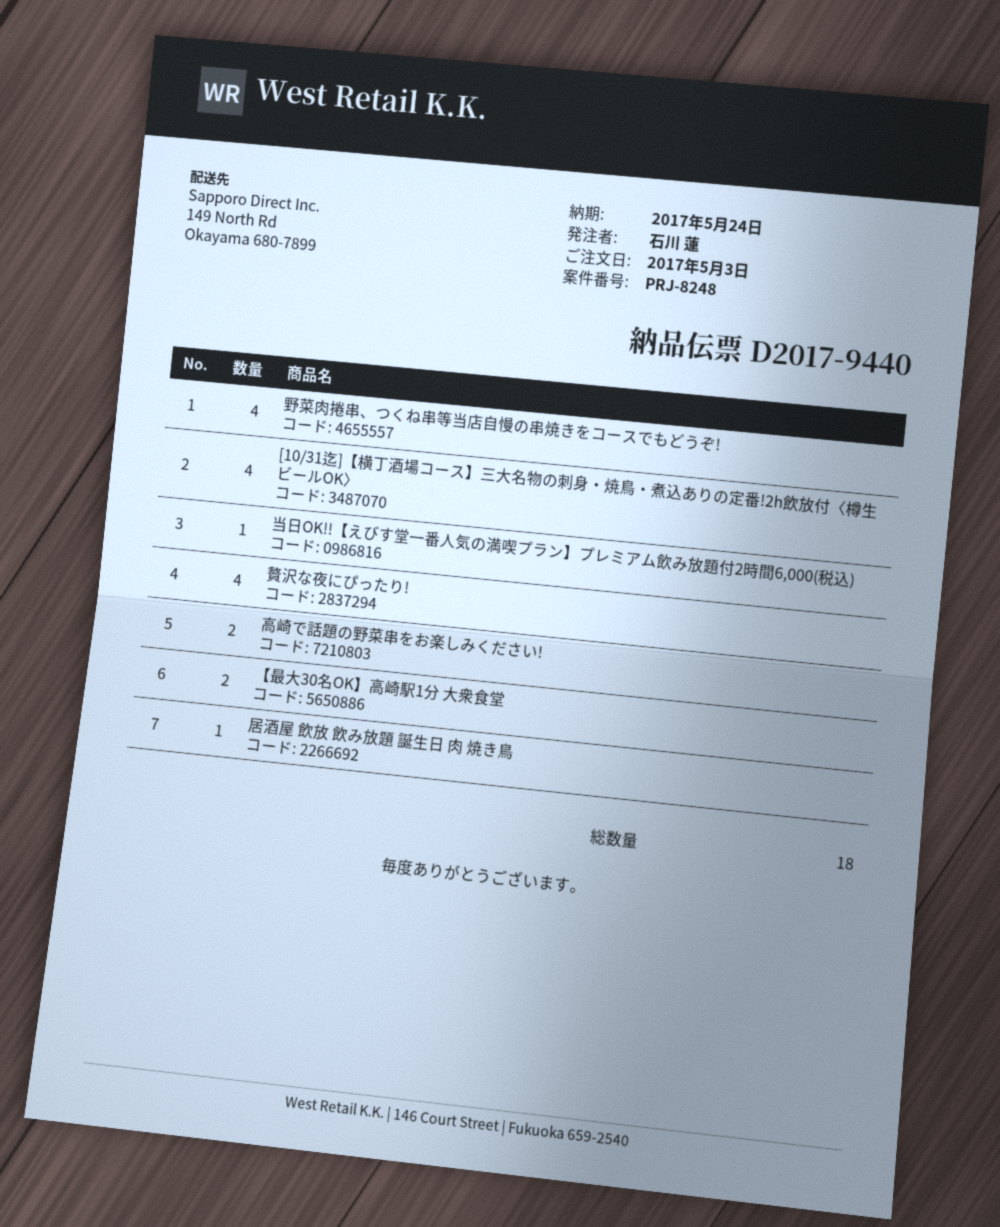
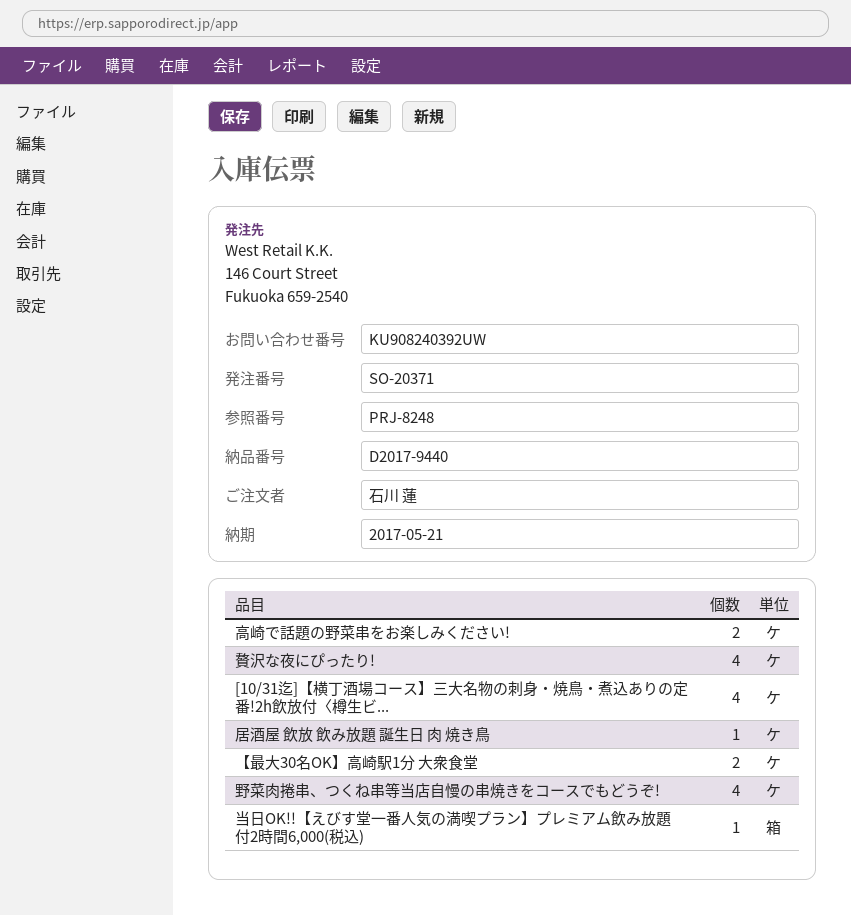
delivery date: 2017-05-24 -> 2017-05-21

